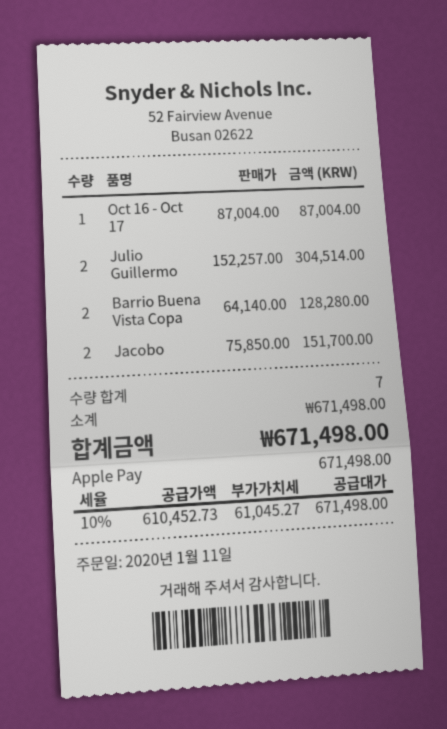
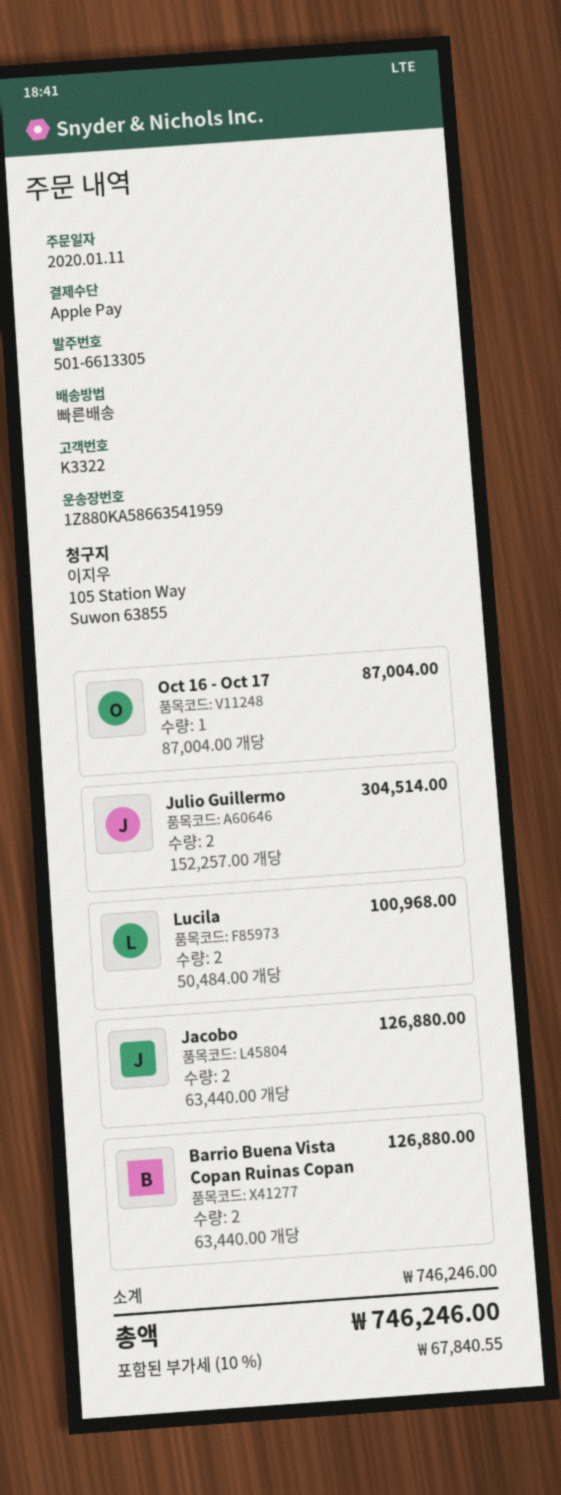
Barrio Buena Vista Copa: 2 x 64140.00 = 128280.00 -> 2 x 63440.00 = 126880.00
Jacobo: 2 x 75850.00 = 151700.00 -> 2 x 63440.00 = 126880.00
Lucila: none -> 2 x 50484.00 = 100968.00
subtotal: 671498.00 -> 746246.00
tax: 10% = 61045.27 -> 10% = 67840.55
total: 671498.00 -> 746246.00

